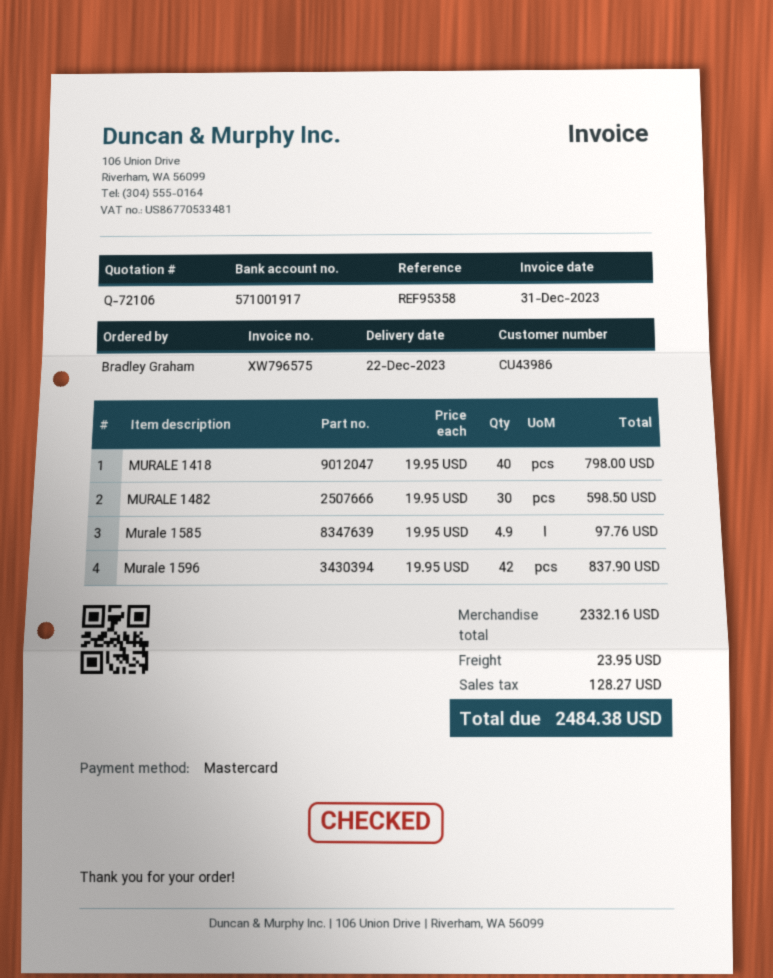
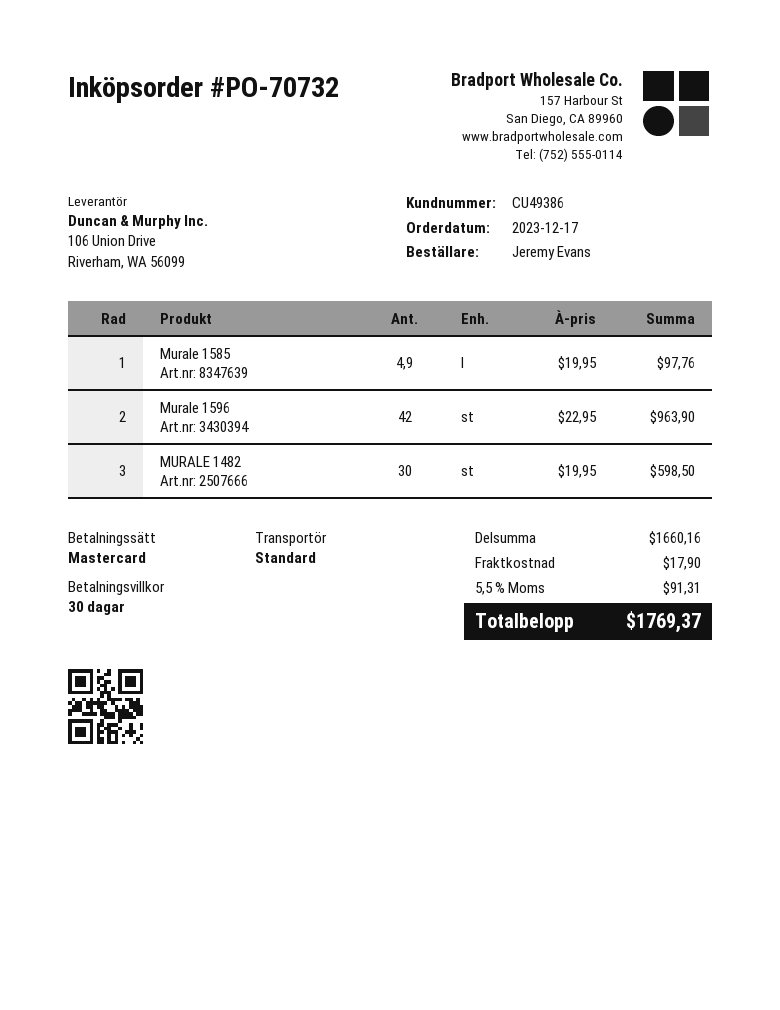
customer number: CU43986 -> CU49386
ordered by: Bradley Graham -> Jeremy Evans
MURALE 1418: 40 x 19.95 = 798.00 -> none
Murale 1596: 42 x 19.95 = 837.90 -> 42 x 22.95 = 963.90
subtotal: 2332.16 -> 1660.16
shipping: 23.95 -> 17.90
tax: 128.27 -> 91.31
total: 2484.38 -> 1769.37

